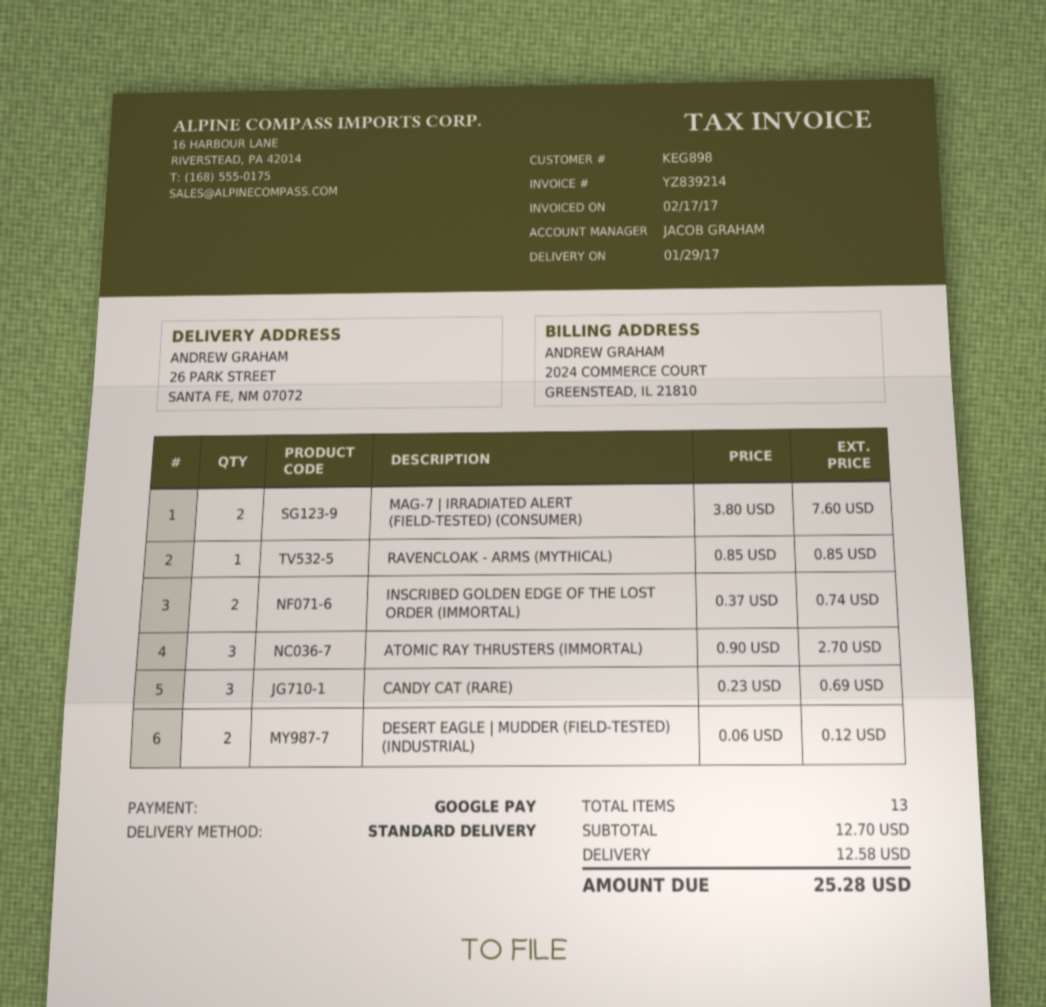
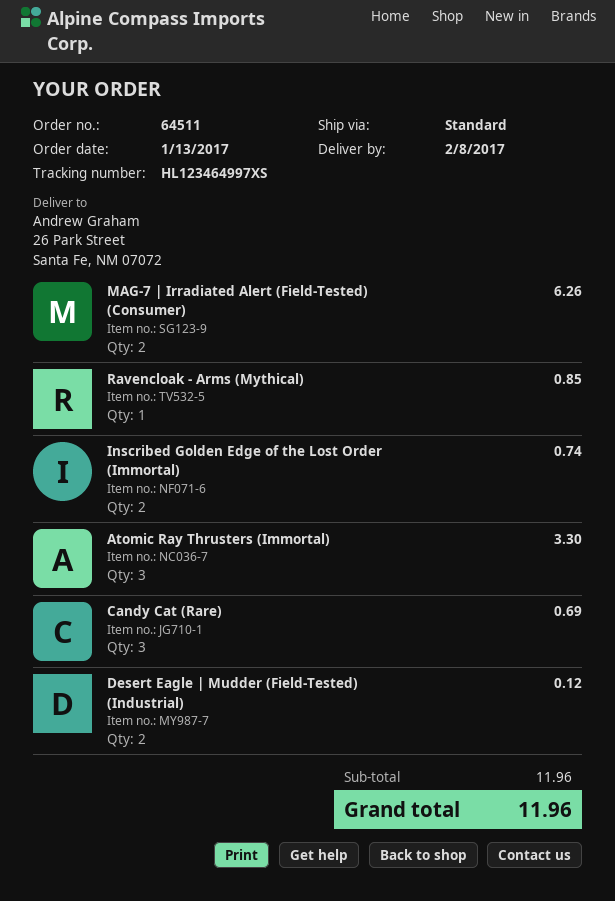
delivery date: 2017-01-29 -> 2017-02-08
MAG-7 | IRRADIATED ALERT (FIELD-TESTED) (CONSUMER): 2 for 7.60 -> 2 for 6.26
ATOMIC RAY THRUSTERS (IMMORTAL): 3 for 2.70 -> 3 for 3.30
subtotal: 12.70 -> 11.96
shipping: 12.58 -> none
total: 25.28 -> 11.96

